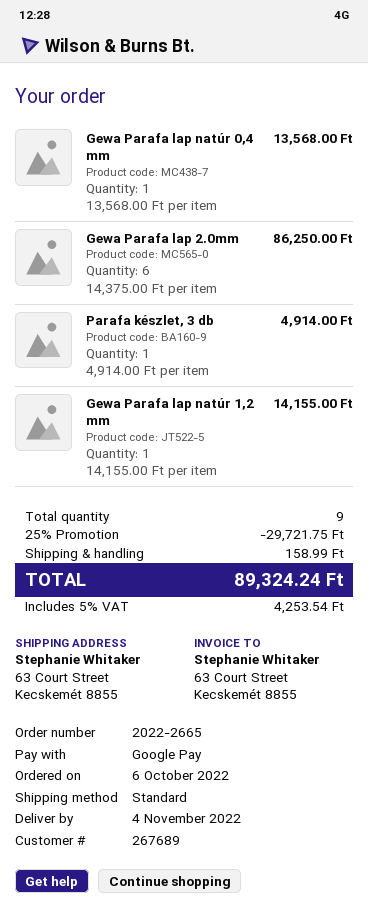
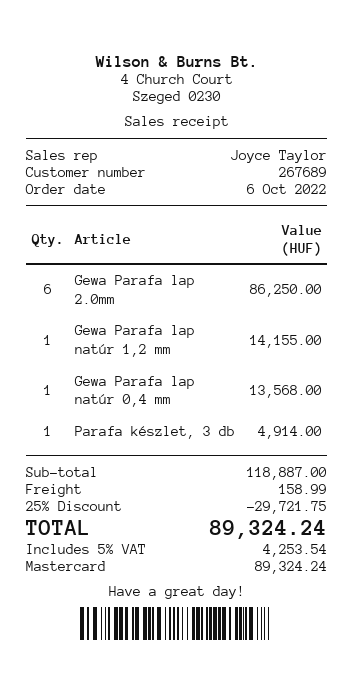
payment method: Google Pay -> Mastercard

